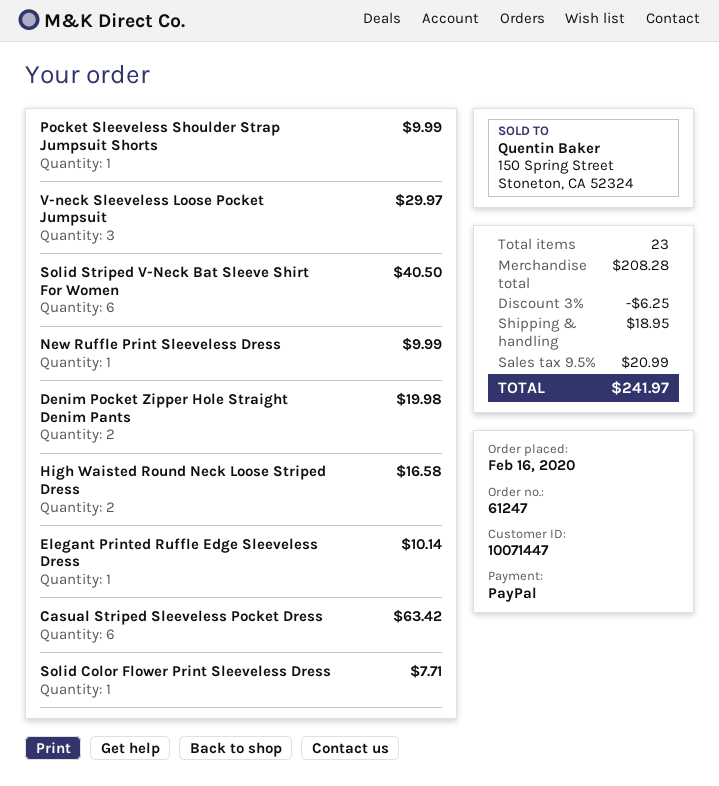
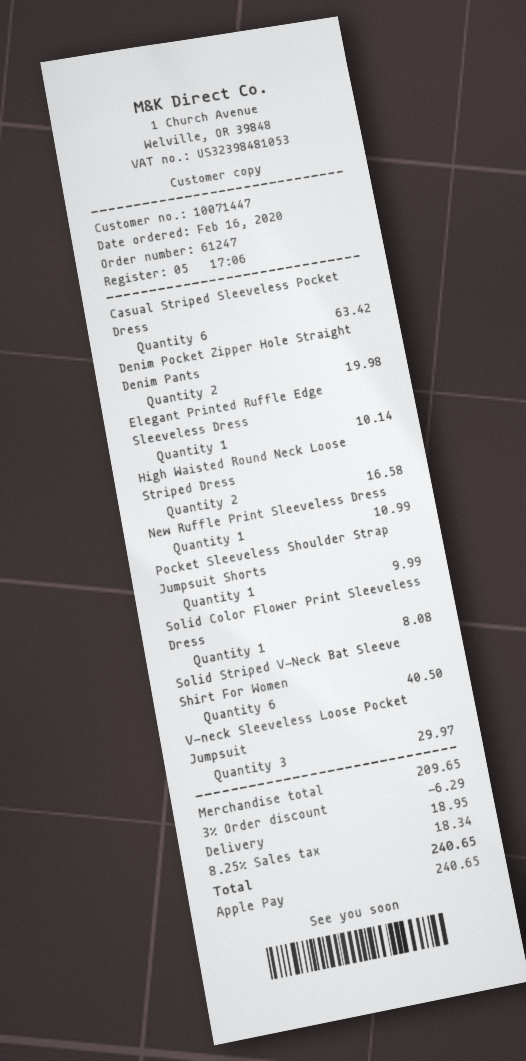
payment method: PayPal -> Apple Pay
New Ruffle Print Sleeveless Dress: 1 for 9.99 -> 1 for 10.99
Solid Color Flower Print Sleeveless Dress: 1 for 7.71 -> 1 for 8.08
subtotal: 208.28 -> 209.65
discount: 3% = 6.25 -> 3% = 6.29
tax: 9.5% = 20.99 -> 8.25% = 18.34
total: 241.97 -> 240.65

